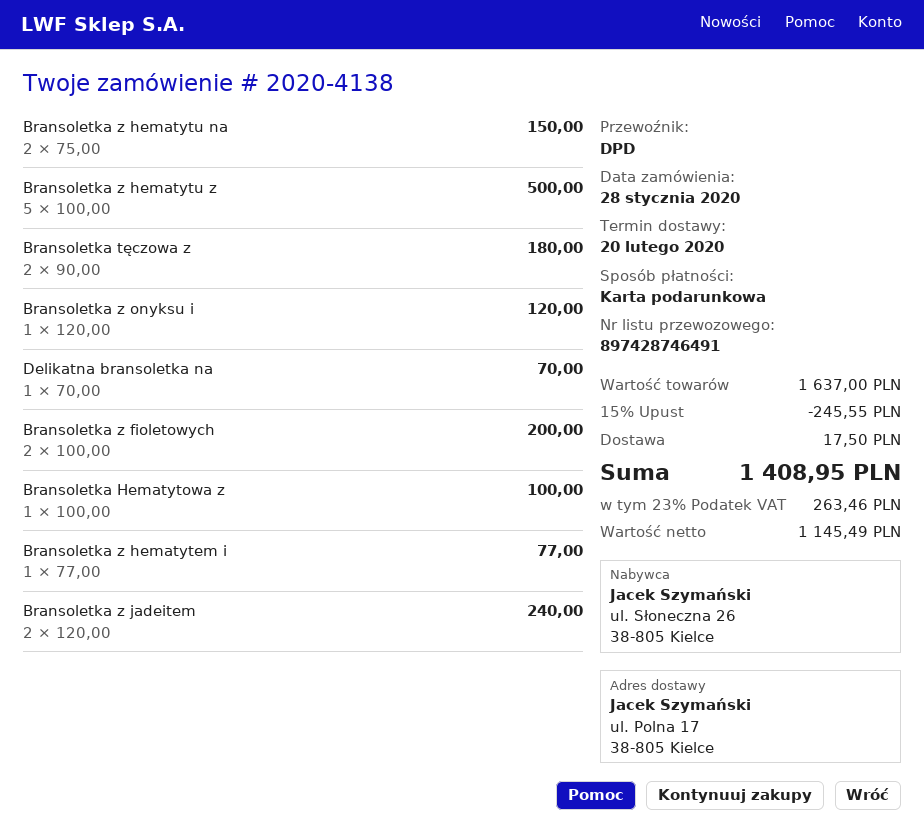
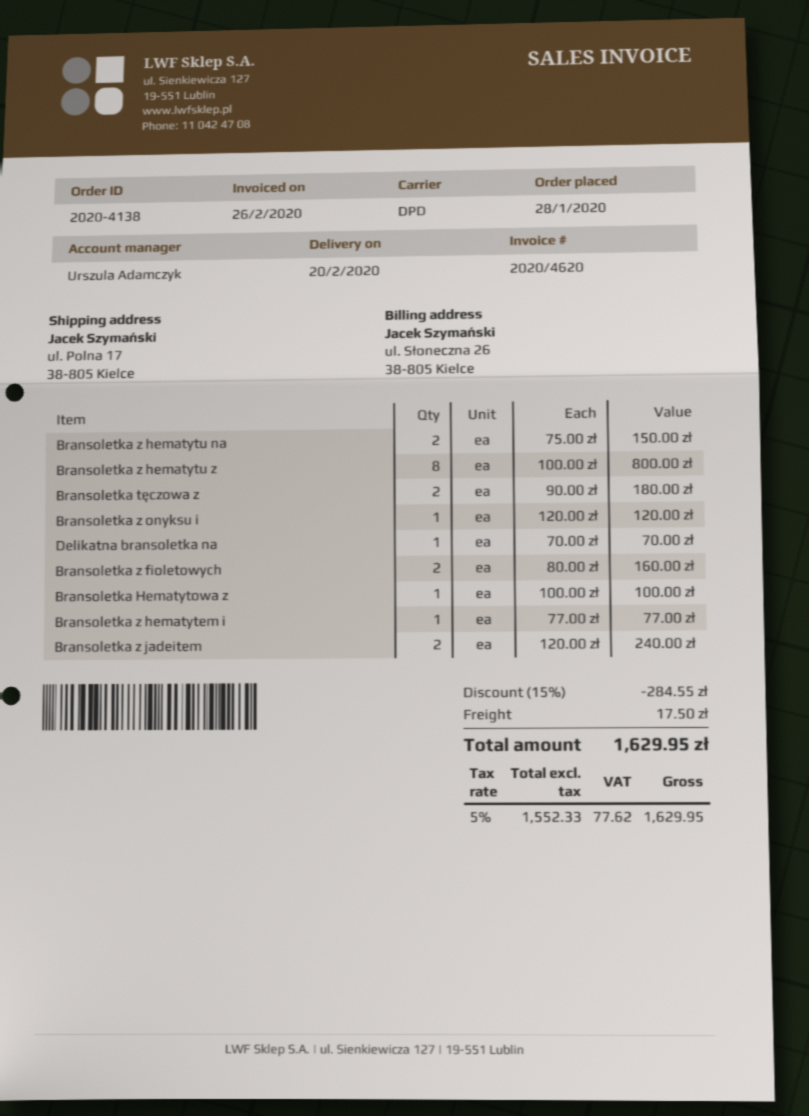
Bransoletka z hematytu z: 5 x 100.00 = 500.00 -> 8 x 100.00 = 800.00
Bransoletka z fioletowych: 2 x 100.00 = 200.00 -> 2 x 80.00 = 160.00
discount: 15% = 245.55 -> 15% = 284.55
net: 1145.49 -> 1552.33
tax: 23% = 263.46 -> 5% = 77.62
total: 1408.95 -> 1629.95

